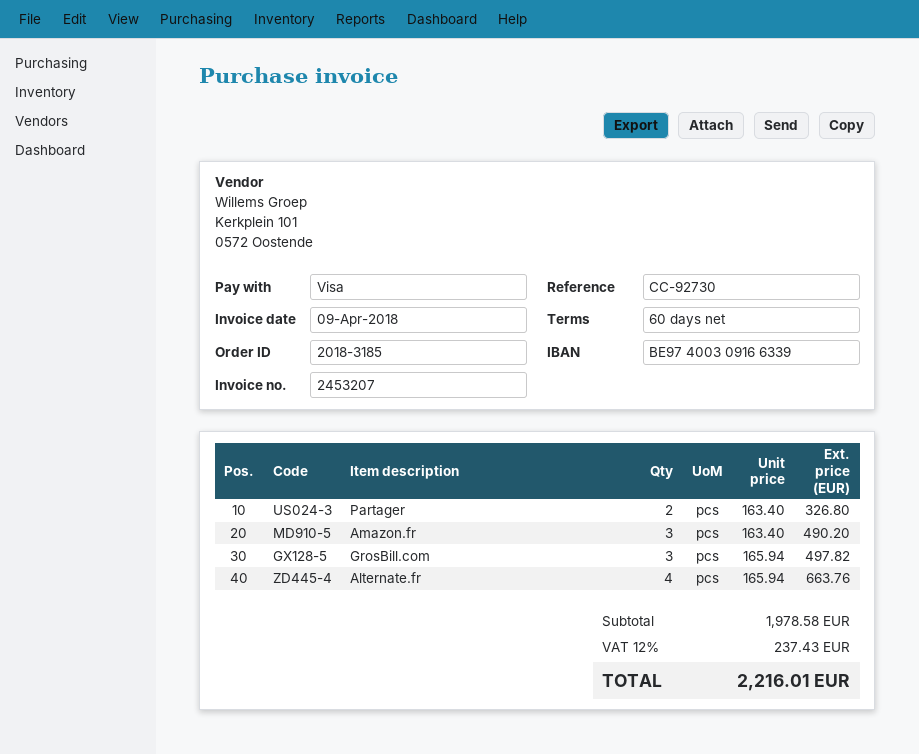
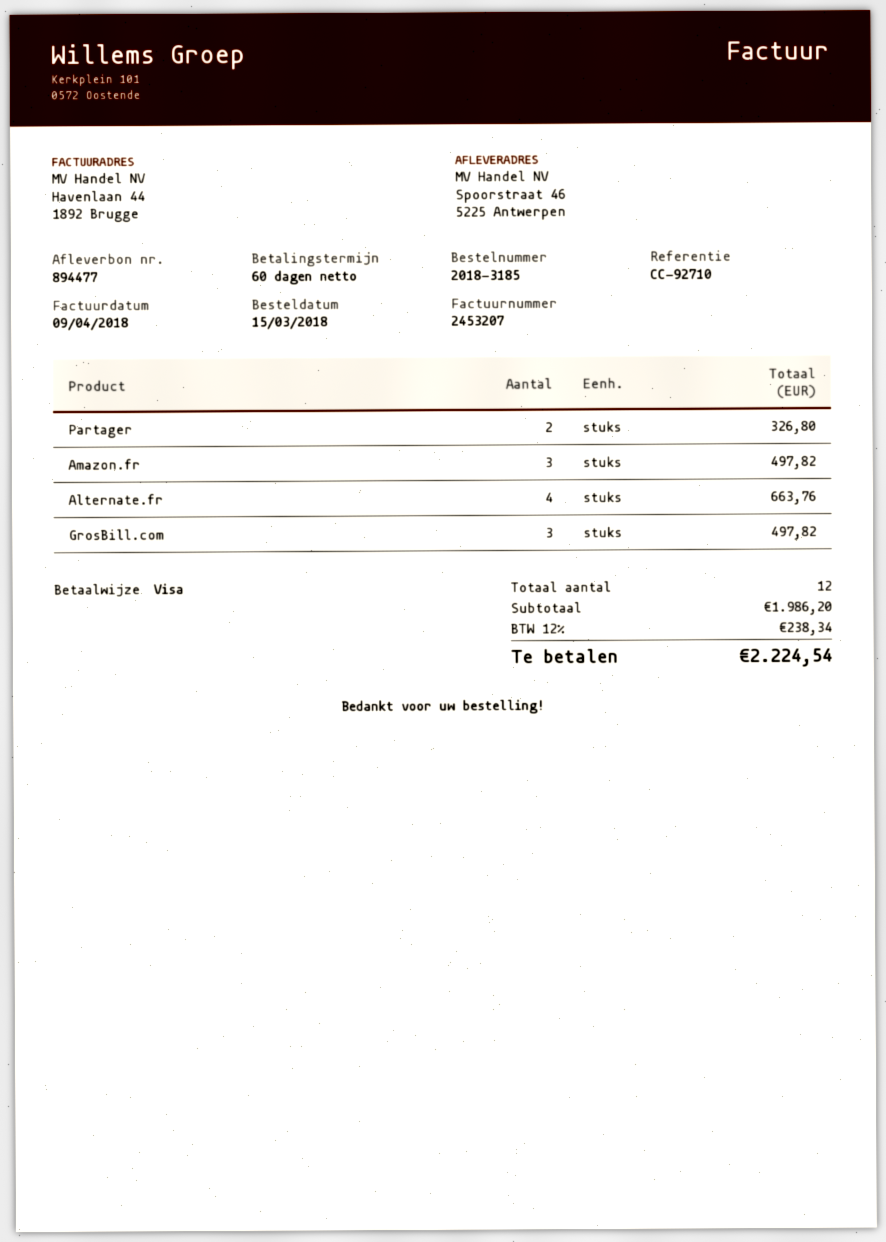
reference: CC-92730 -> CC-92710
Amazon.fr: 3 for 490.20 -> 3 for 497.82
subtotal: 1978.58 -> 1986.20
tax: 12% = 237.43 -> 12% = 238.34
total: 2216.01 -> 2224.54

